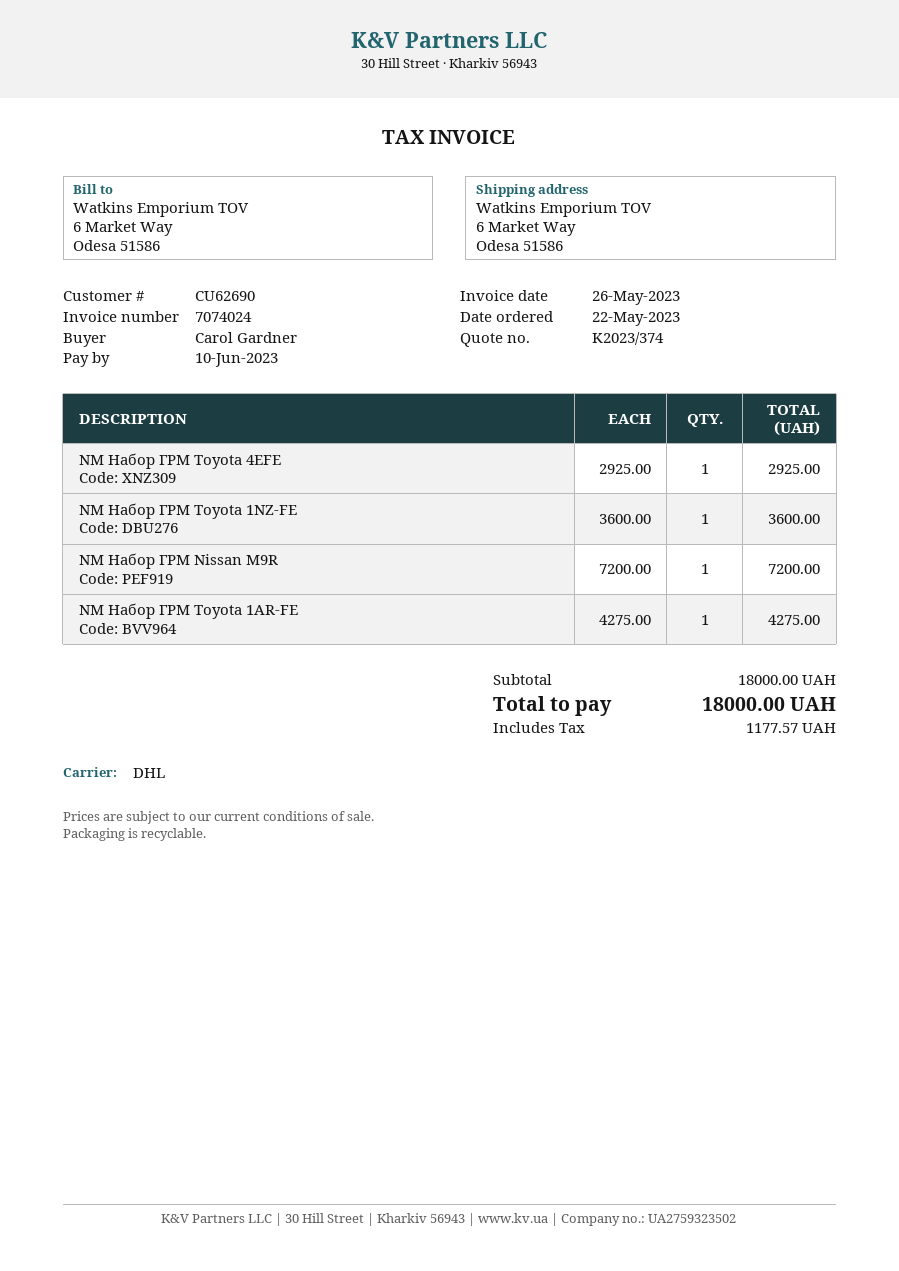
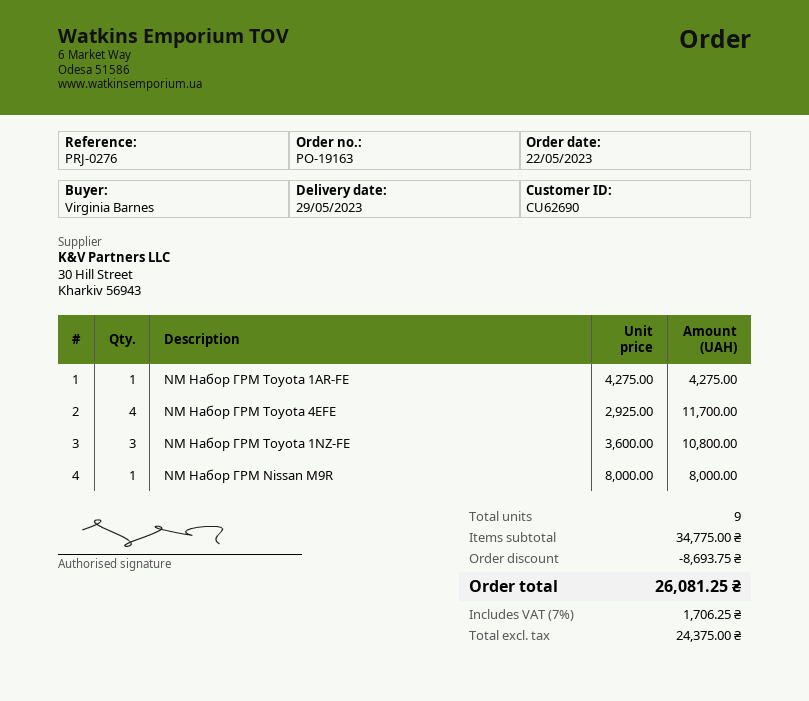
ordered by: Carol Gardner -> Virginia Barnes
NM Набор ГРМ Toyota 4EFE: 1 x 2925.00 = 2925.00 -> 4 x 2925.00 = 11700.00
NM Набор ГРМ Toyota 1NZ-FE: 1 x 3600.00 = 3600.00 -> 3 x 3600.00 = 10800.00
NM Набор ГРМ Nissan M9R: 1 x 7200.00 = 7200.00 -> 1 x 8000.00 = 8000.00
subtotal: 18000.00 -> 34775.00
discount: none -> 8693.75
tax: 1177.57 -> 1706.25
total: 18000.00 -> 26081.25

